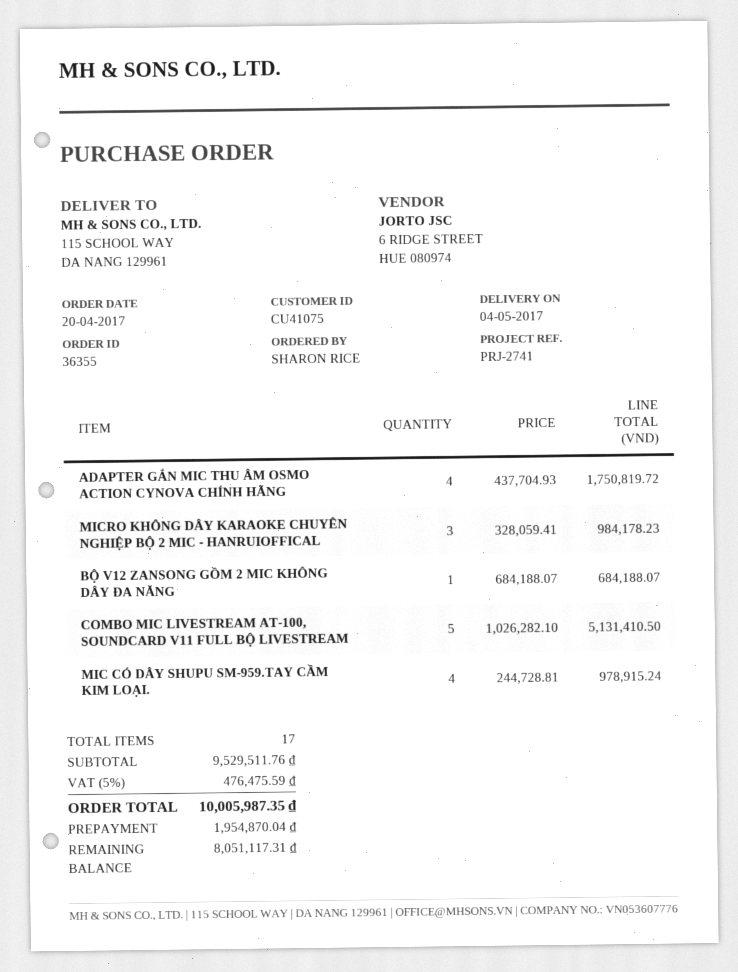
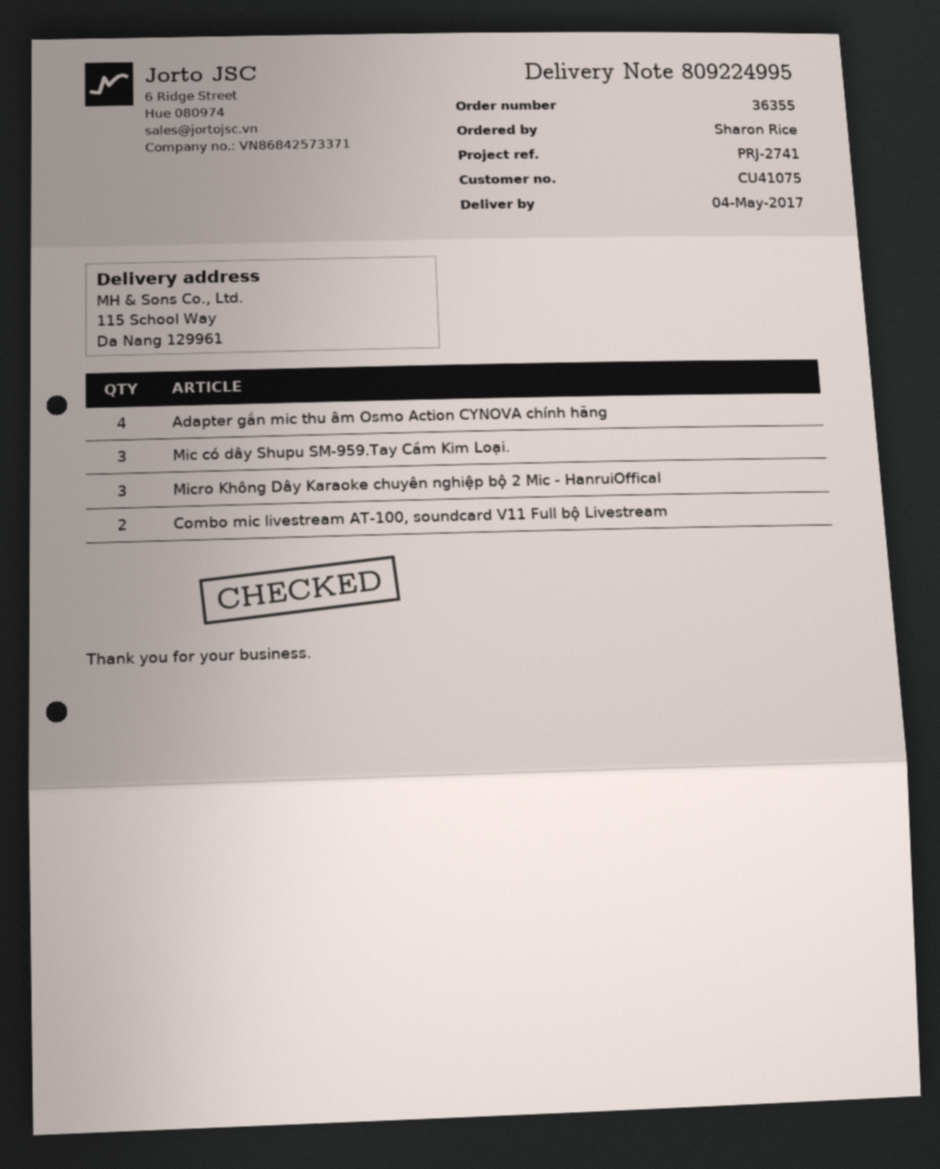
BỘ V12 ZANSONG GỒM 2 MIC KHÔNG DÂY ĐA NĂNG: 1 -> none
COMBO MIC LIVESTREAM AT-100, SOUNDCARD V11 FULL BỘ LIVESTREAM: 5 -> 2
MIC CÓ DÂY SHUPU SM-959.TAY CẦM KIM LOẠI.: 4 -> 3

